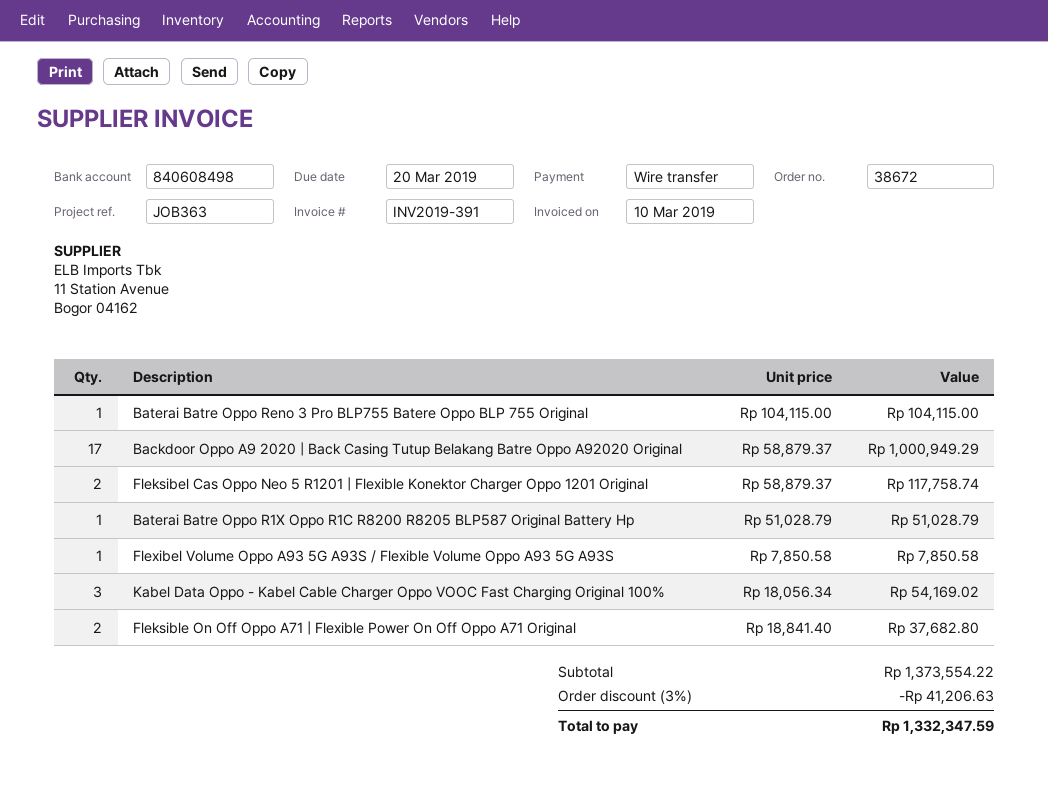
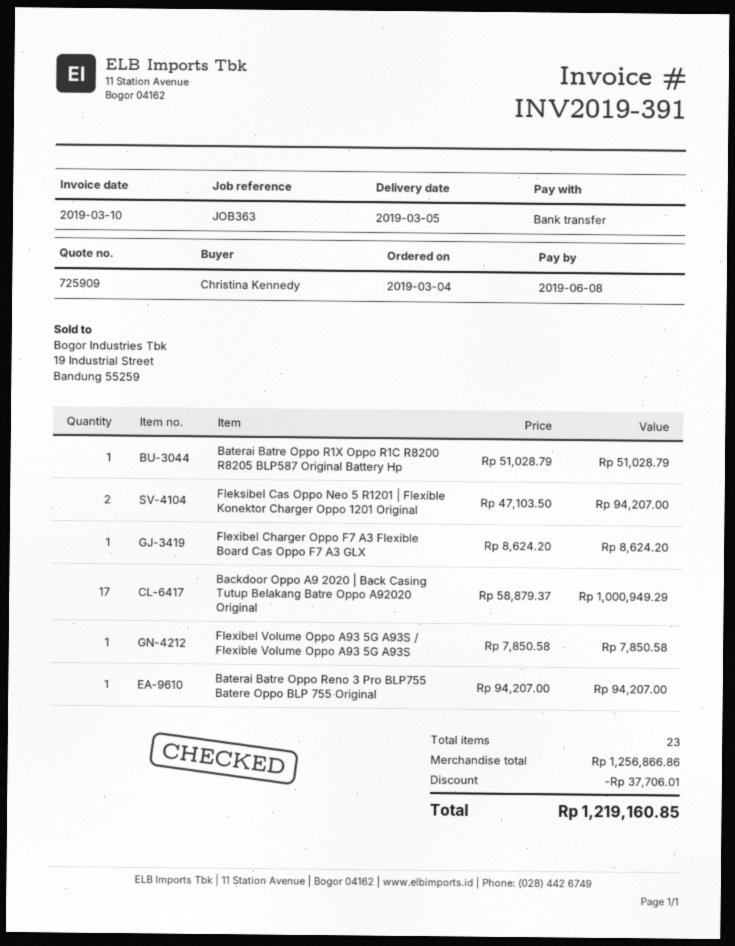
due date: 2019-03-20 -> 2019-06-08
Baterai Batre Oppo Reno 3 Pro BLP755 Batere Oppo BLP 755 Original: 1 x 104115.00 = 104115.00 -> 1 x 94207.00 = 94207.00
Fleksibel Cas Oppo Neo 5 R1201 | Flexible Konektor Charger Oppo 1201 Original: 2 x 58879.37 = 117758.74 -> 2 x 47103.50 = 94207.00
Kabel Data Oppo - Kabel Cable Charger Oppo VOOC Fast Charging Original 100%: 3 x 18056.34 = 54169.02 -> none
Fleksible On Off Oppo A71 | Flexible Power On Off Oppo A71 Original: 2 x 18841.40 = 37682.80 -> none
Flexibel Charger Oppo F7 A3 Flexible Board Cas Oppo F7 A3 GLX: none -> 1 x 8624.20 = 8624.20
subtotal: 1373554.22 -> 1256866.86
discount: 41206.63 -> 37706.01
total: 1332347.59 -> 1219160.85

